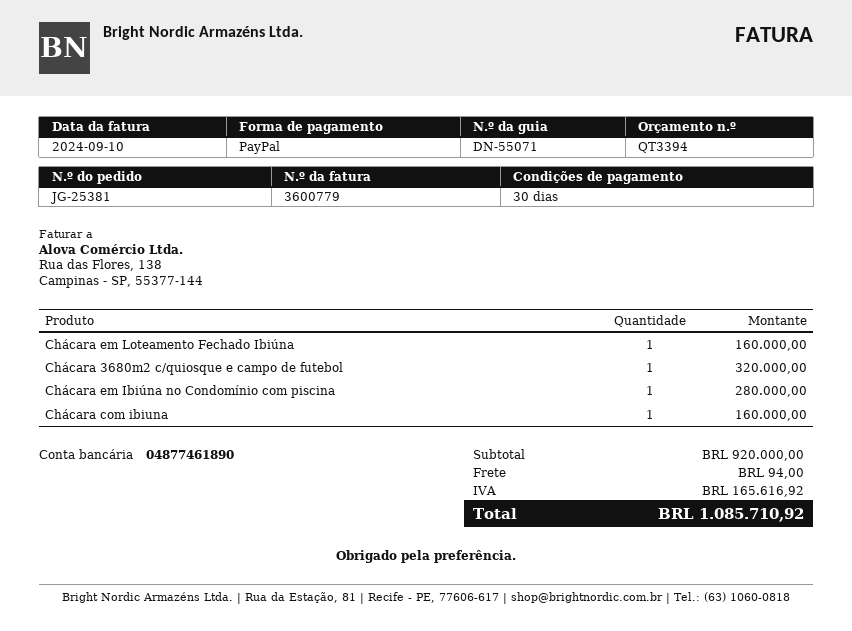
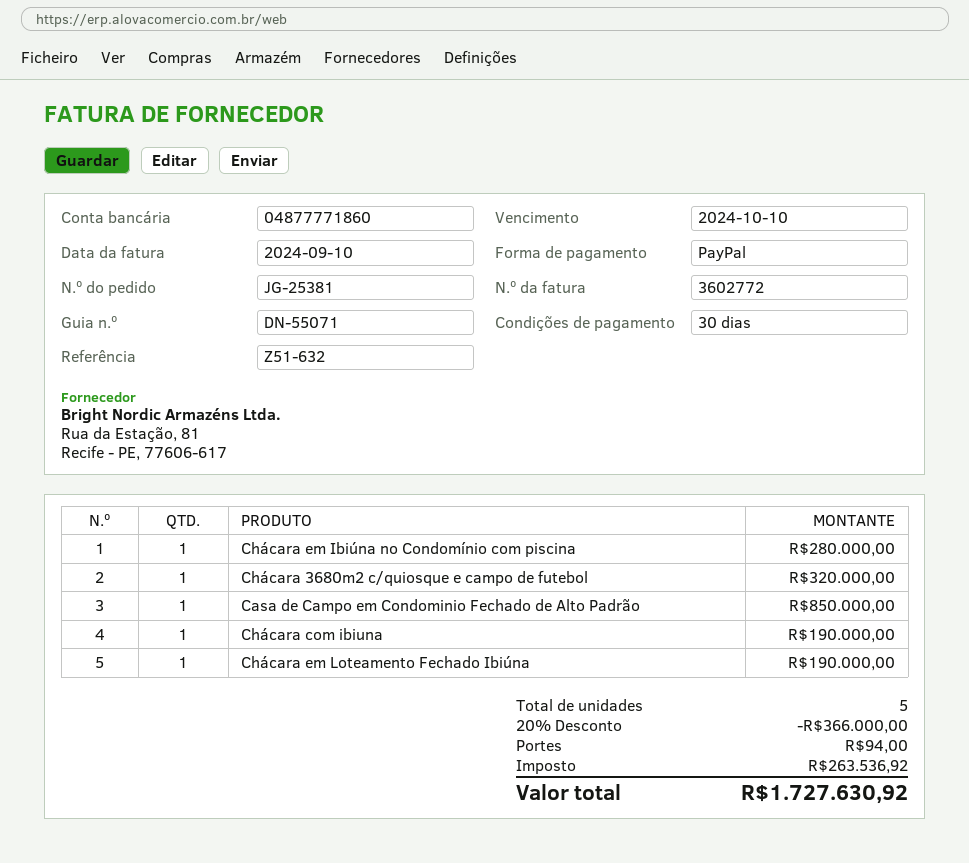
invoice number: 3600779 -> 3602772
bank account: 04877461890 -> 04877771860
Chácara em Loteamento Fechado Ibiúna: 1 for 160000.00 -> 1 for 190000.00
Chácara com ibiuna: 1 for 160000.00 -> 1 for 190000.00
Casa de Campo em Condominio Fechado de Alto Padrão: none -> 1 for 850000.00
discount: none -> 20% = 366000.00
tax: 165616.92 -> 263536.92
total: 1085710.92 -> 1727630.92

